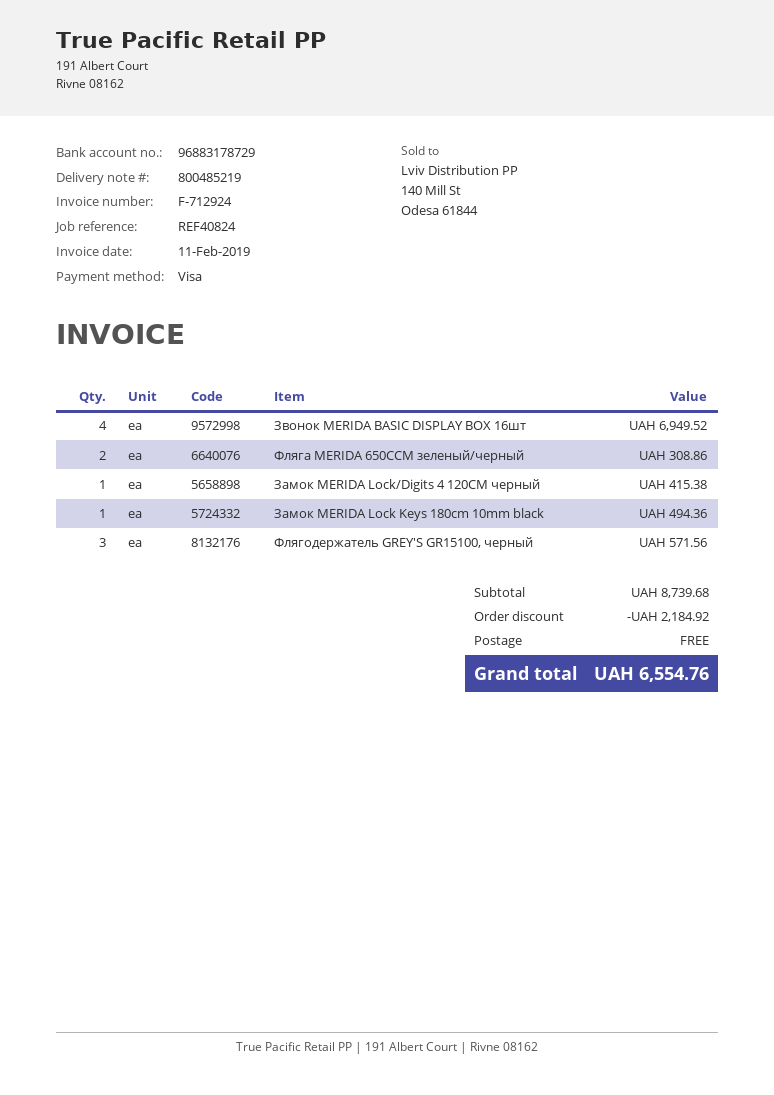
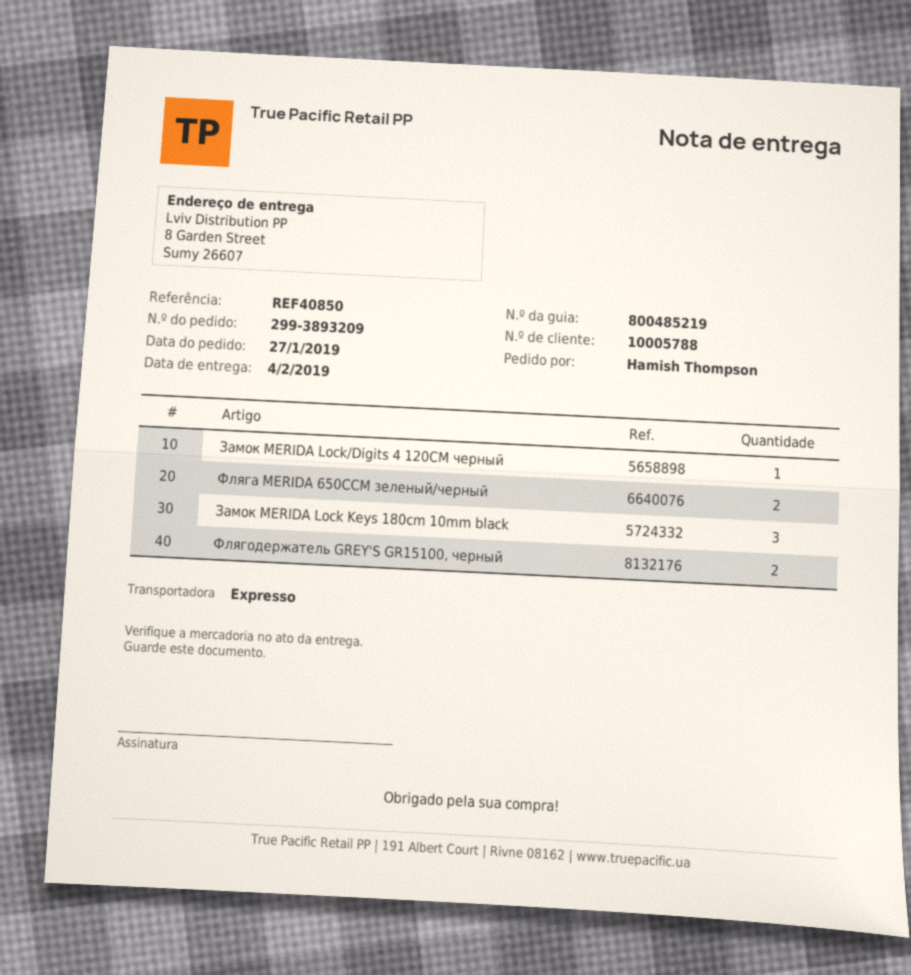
reference: REF40824 -> REF40850
Звонок MERIDA BASIC DISPLAY BOX 16шт: 4 -> none
Замок MERIDA Lock Keys 180cm 10mm black: 1 -> 3
Флягодержатель GREY'S GR15100, черный: 3 -> 2

